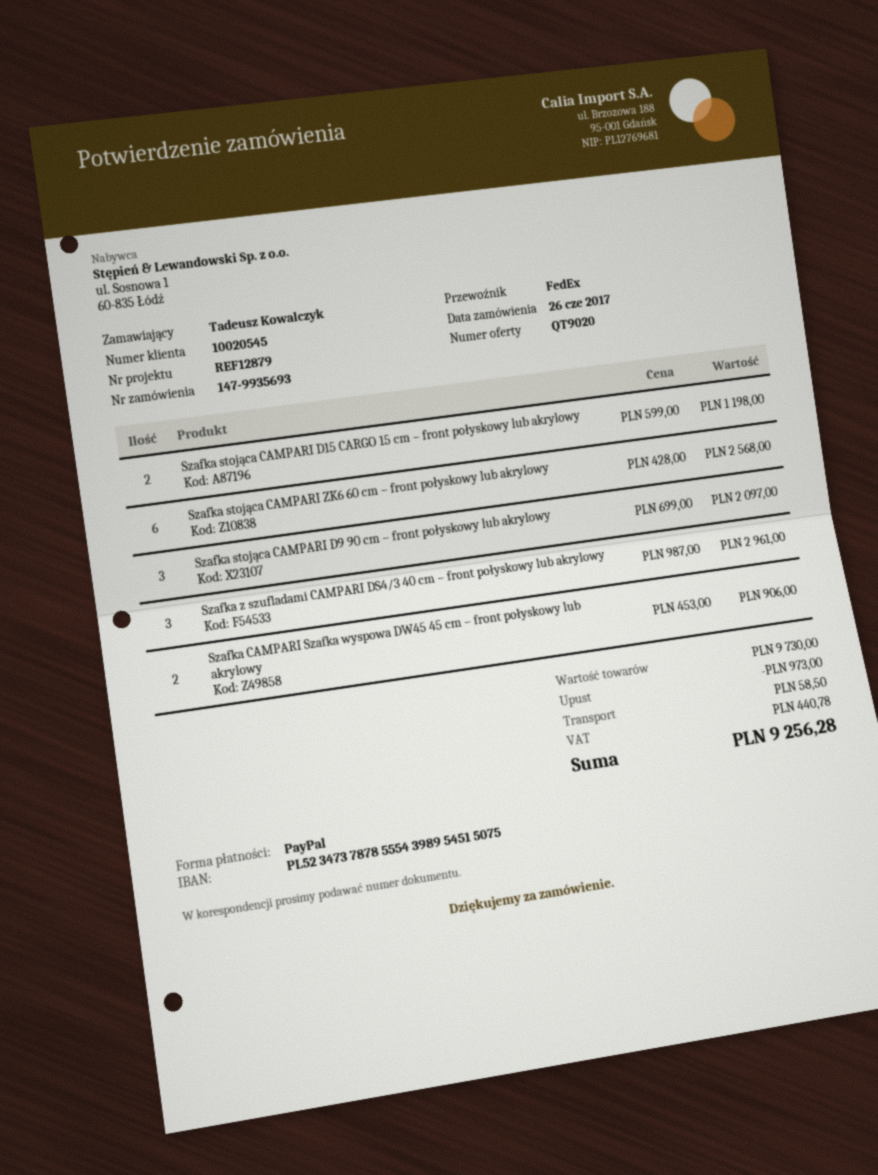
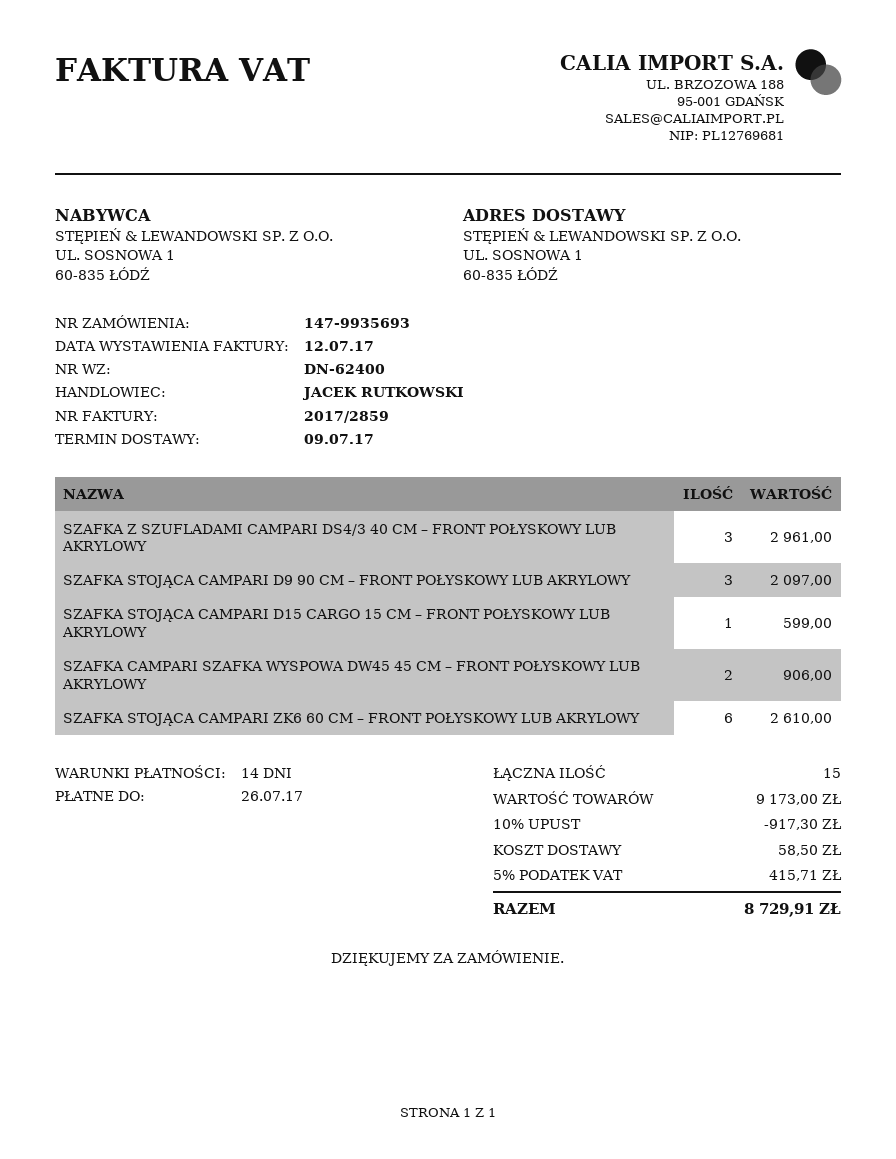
Szafka stojąca CAMPARI D15 CARGO 15 cm – front połyskowy lub akrylowy: 2 for 1198.00 -> 1 for 599.00
Szafka stojąca CAMPARI ZK6 60 cm – front połyskowy lub akrylowy: 6 for 2568.00 -> 6 for 2610.00
subtotal: 9730.00 -> 9173.00
discount: 973.00 -> 917.30
tax: 440.78 -> 415.71
total: 9256.28 -> 8729.91

